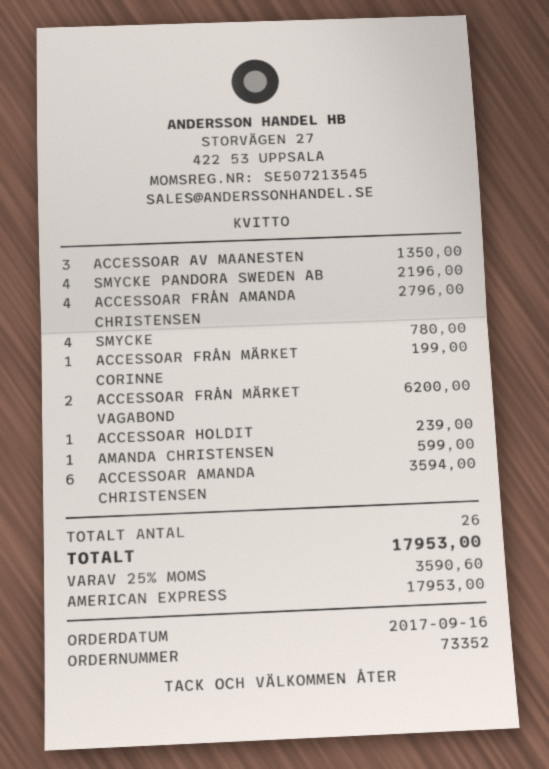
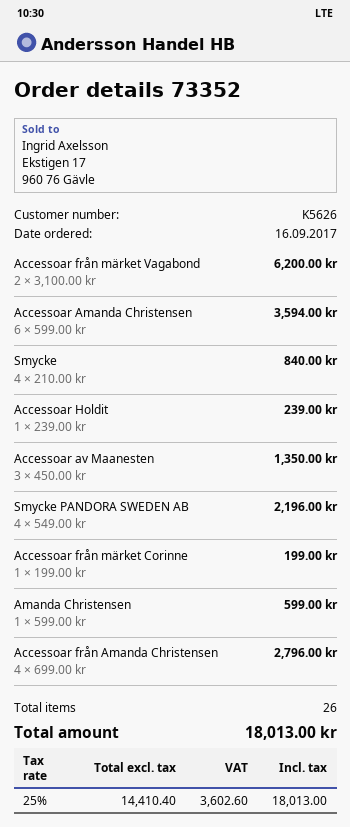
SMYCKE: 4 for 780.00 -> 4 for 840.00
tax: 25% = 3590.60 -> 25% = 3602.60
total: 17953.00 -> 18013.00

